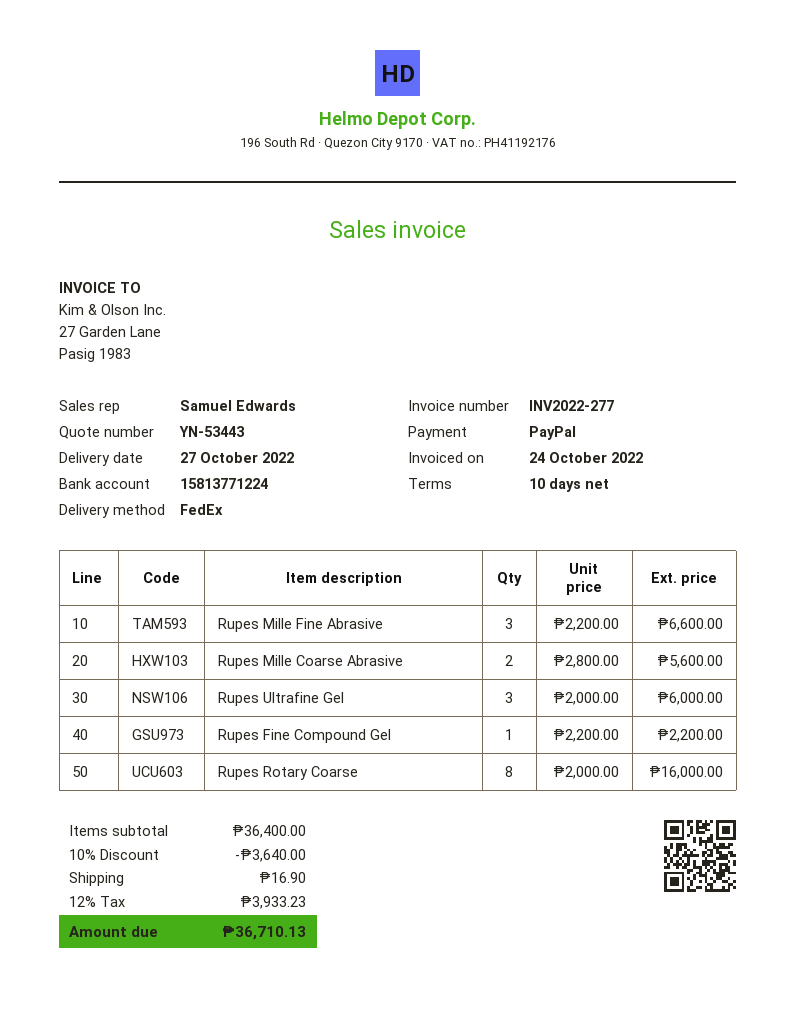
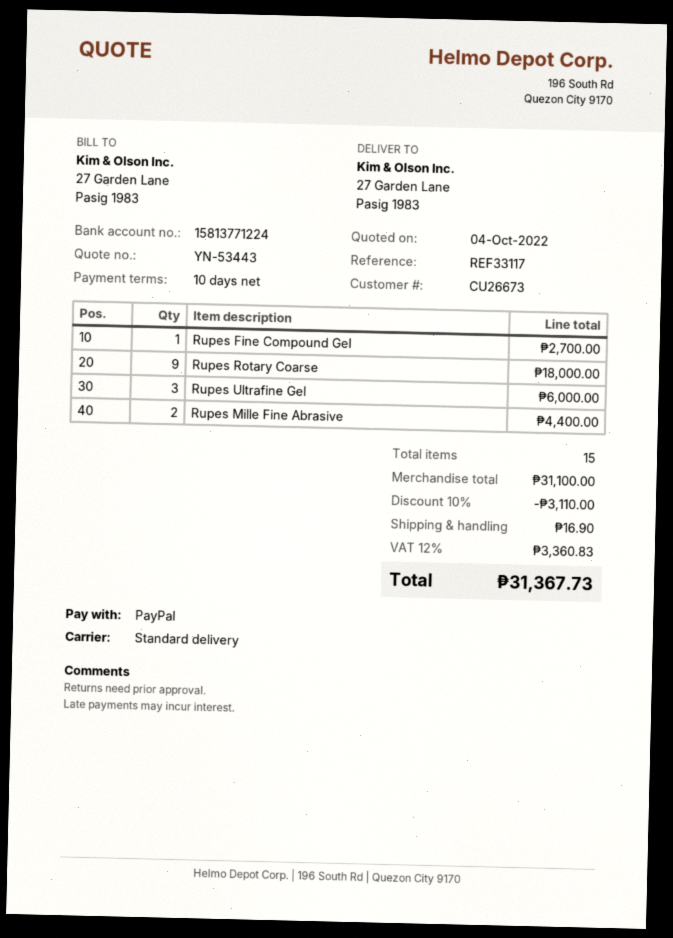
shipping method: FedEx -> standard
Rupes Mille Fine Abrasive: 3 for 6600.00 -> 2 for 4400.00
Rupes Mille Coarse Abrasive: 2 for 5600.00 -> none
Rupes Fine Compound Gel: 1 for 2200.00 -> 1 for 2700.00
Rupes Rotary Coarse: 8 for 16000.00 -> 9 for 18000.00
subtotal: 36400.00 -> 31100.00
discount: 10% = 3640.00 -> 10% = 3110.00
tax: 12% = 3933.23 -> 12% = 3360.83
total: 36710.13 -> 31367.73

